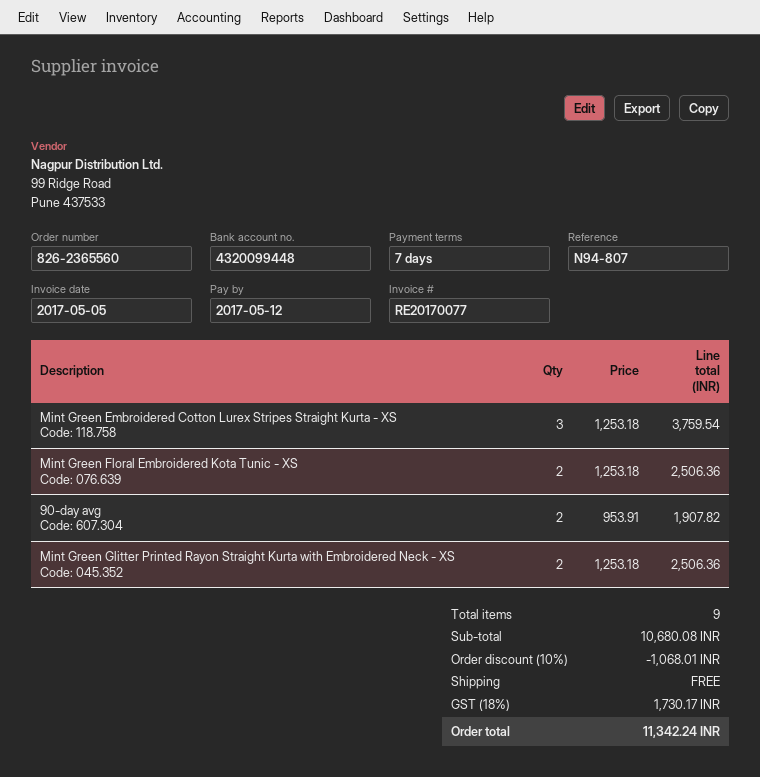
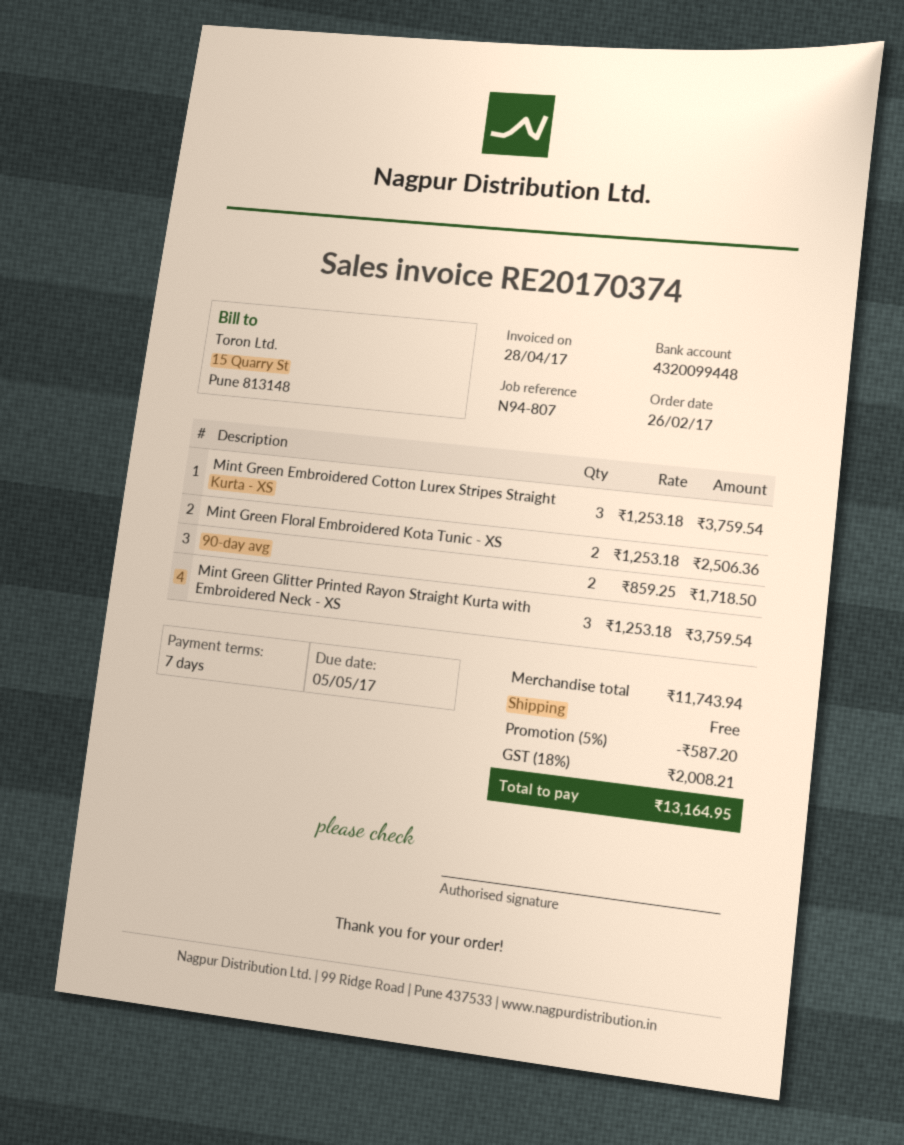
invoice number: RE20170077 -> RE20170374
invoice date: 2017-05-05 -> 2017-04-28
due date: 2017-05-12 -> 2017-05-05
90-day avg: 2 x 953.91 = 1907.82 -> 2 x 859.25 = 1718.50
Mint Green Glitter Printed Rayon Straight Kurta with Embroidered Neck - XS: 2 x 1253.18 = 2506.36 -> 3 x 1253.18 = 3759.54
subtotal: 10680.08 -> 11743.94
discount: 10% = 1068.01 -> 5% = 587.20
tax: 18% = 1730.17 -> 18% = 2008.21
total: 11342.24 -> 13164.95

